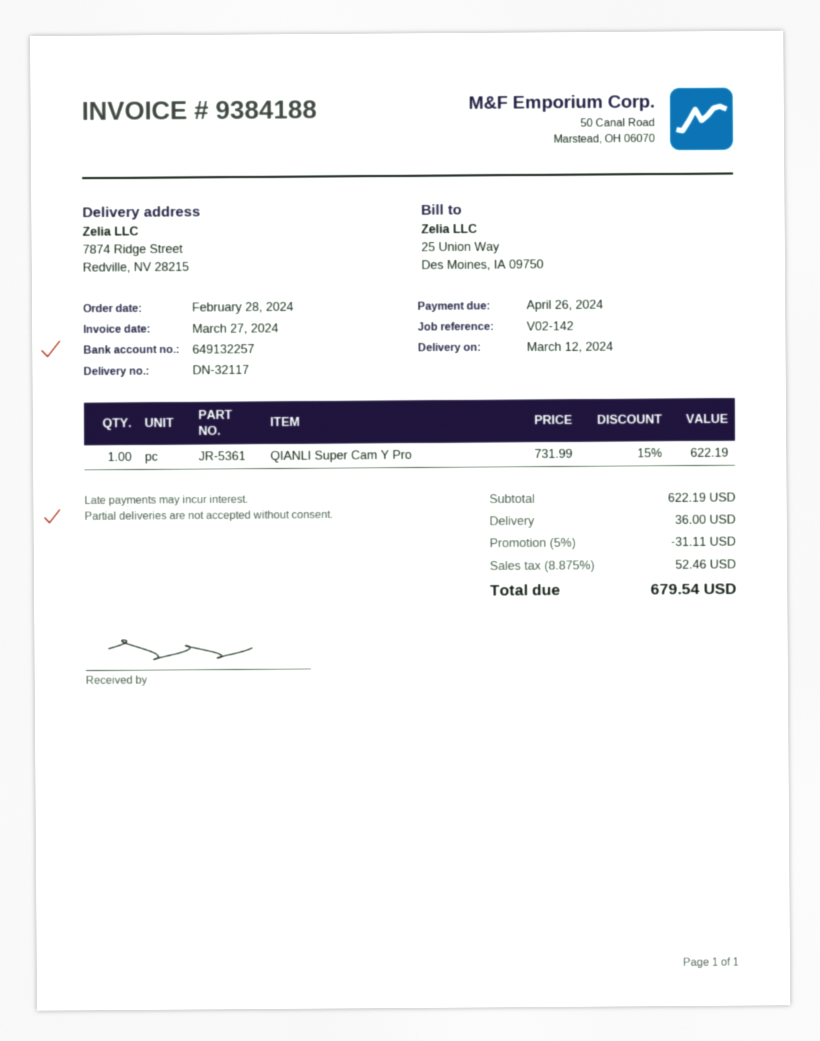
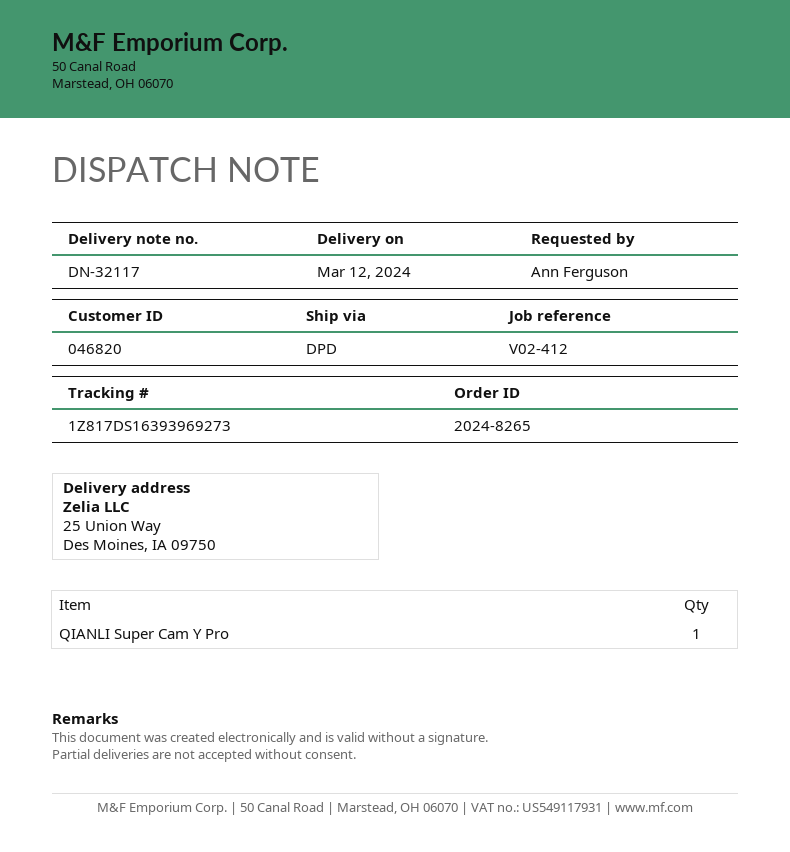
reference: V02-142 -> V02-412
ship to: 7874 Ridge Street, Redville, NV 28215 -> 25 Union Way, Des Moines, IA 09750

